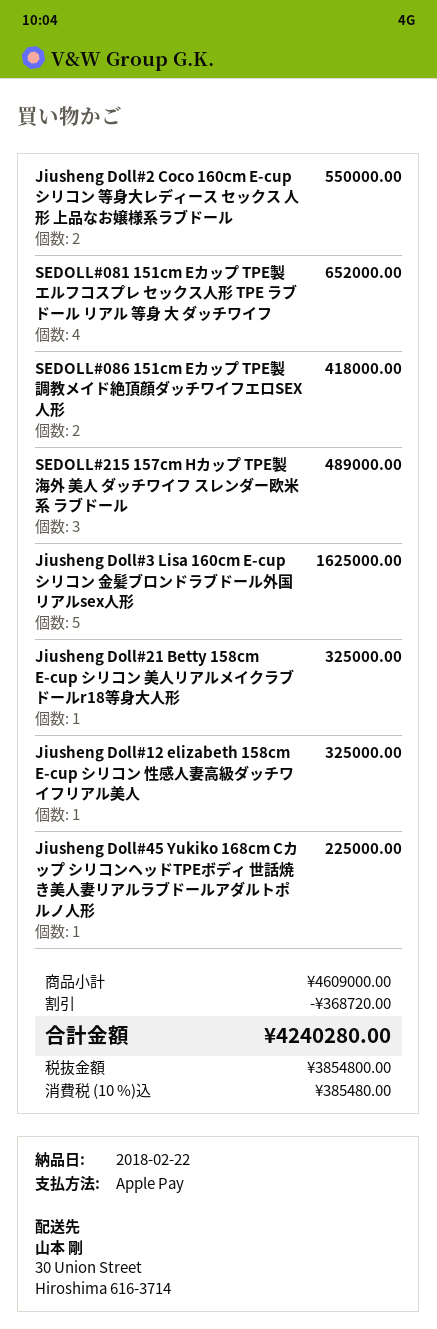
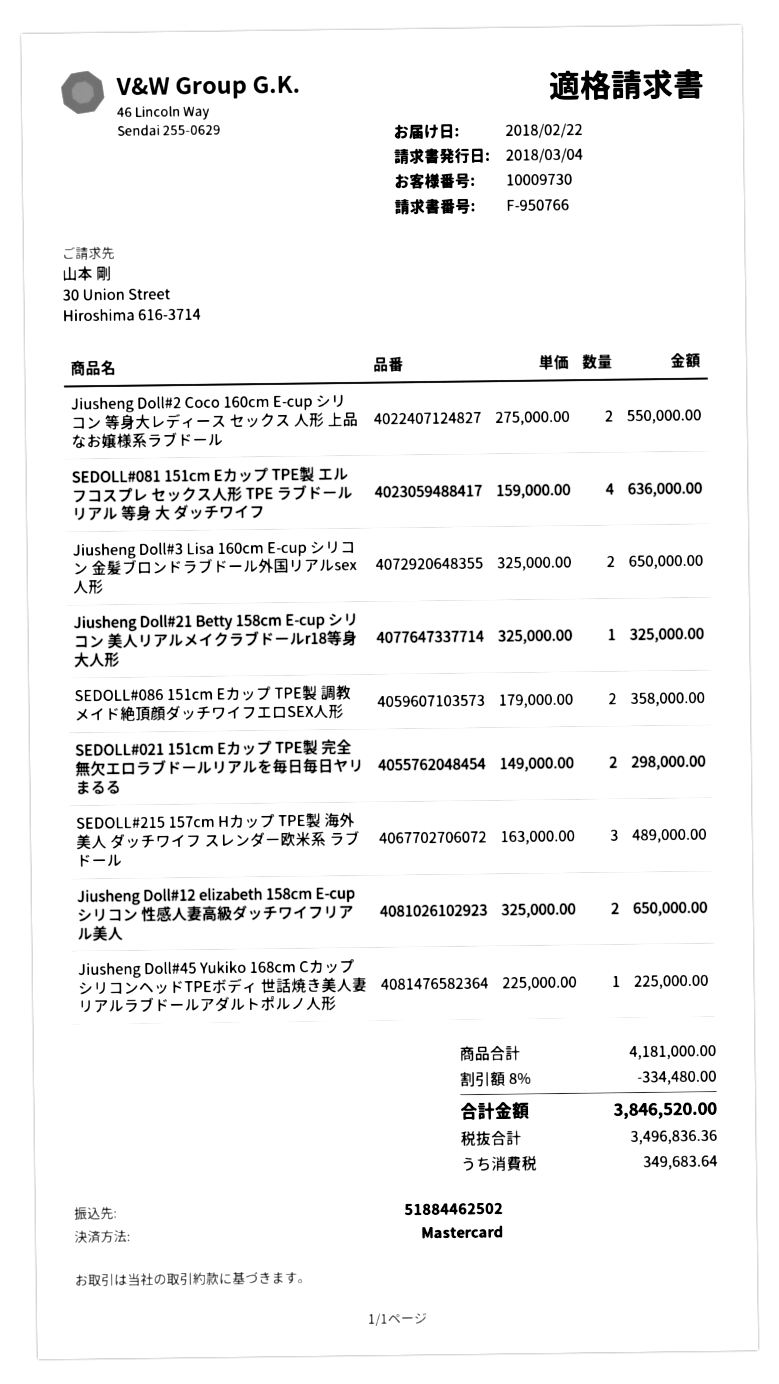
payment method: Apple Pay -> Mastercard
SEDOLL#081 151cm Eカップ TPE製 エルフコスプレ セックス人形 TPE ラブドール リアル 等身 大 ダッチワイフ: 4 for 652000.00 -> 4 for 636000.00
SEDOLL#086 151cm Eカップ TPE製 調教メイド絶頂顔ダッチワイフエロSEX人形: 2 for 418000.00 -> 2 for 358000.00
Jiusheng Doll#3 Lisa 160cm E-cup シリコン 金髪ブロンドラブドール外国リアルsex人形: 5 for 1625000.00 -> 2 for 650000.00
Jiusheng Doll#12 elizabeth 158cm E-cup シリコン 性感人妻高級ダッチワイフリアル美人: 1 for 325000.00 -> 2 for 650000.00
SEDOLL#021 151cm Eカップ TPE製 完全無欠エロラブドールリアルを毎日毎日ヤリまるる: none -> 2 for 298000.00
subtotal: 4609000.00 -> 4181000.00
discount: 368720.00 -> 334480.00
net: 3854800.00 -> 3496836.36
tax: 385480.00 -> 349683.64
total: 4240280.00 -> 3846520.00

